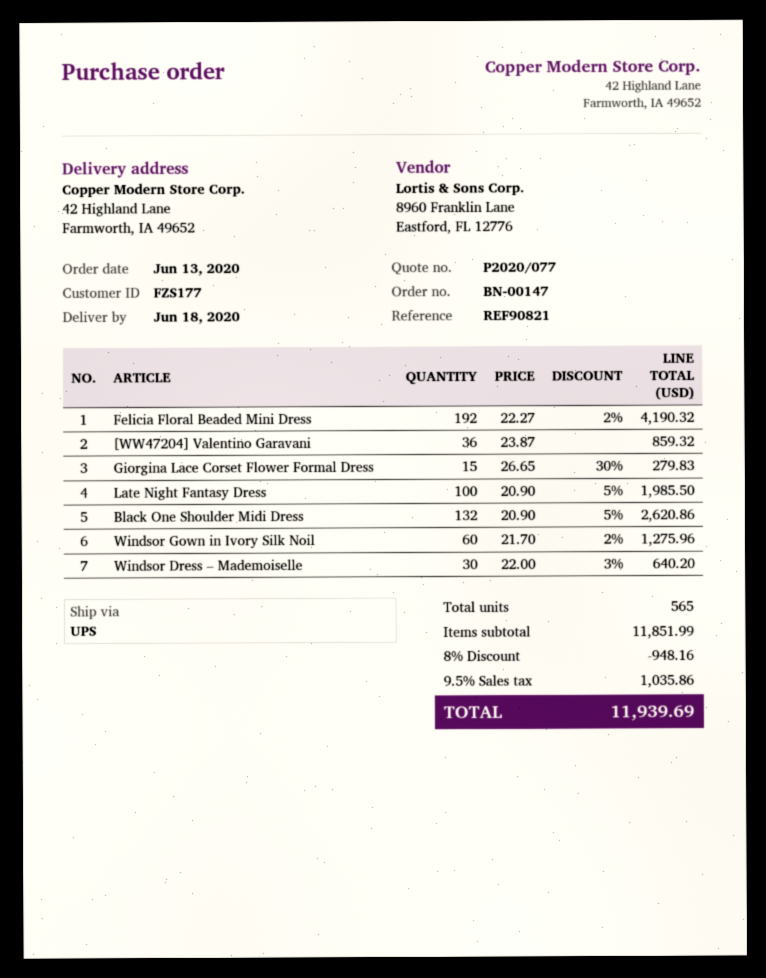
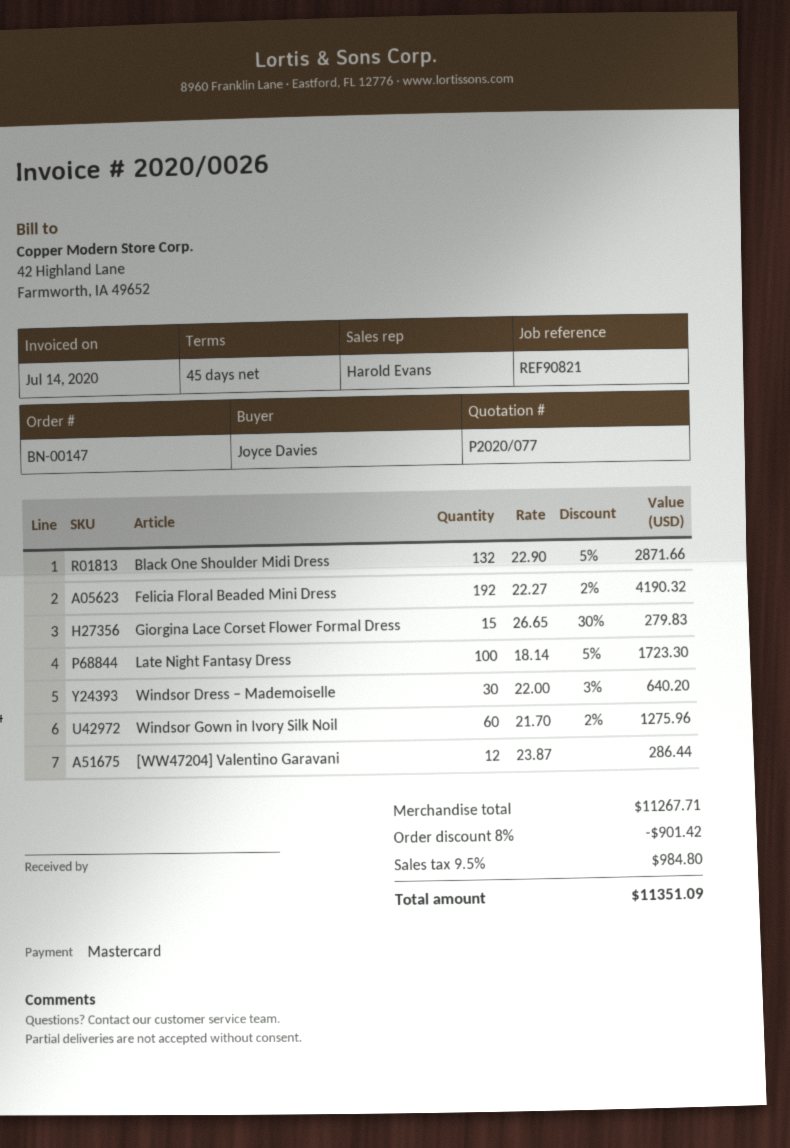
[WW47204] Valentino Garavani: 36 x 23.87 = 859.32 -> 12 x 23.87 = 286.44
Late Night Fantasy Dress: 100 x 20.90 - 5% = 1985.50 -> 100 x 18.14 - 5% = 1723.30
Black One Shoulder Midi Dress: 132 x 20.90 - 5% = 2620.86 -> 132 x 22.90 - 5% = 2871.66
subtotal: 11851.99 -> 11267.71
discount: 8% = 948.16 -> 8% = 901.42
tax: 9.5% = 1035.86 -> 9.5% = 984.80
total: 11939.69 -> 11351.09

